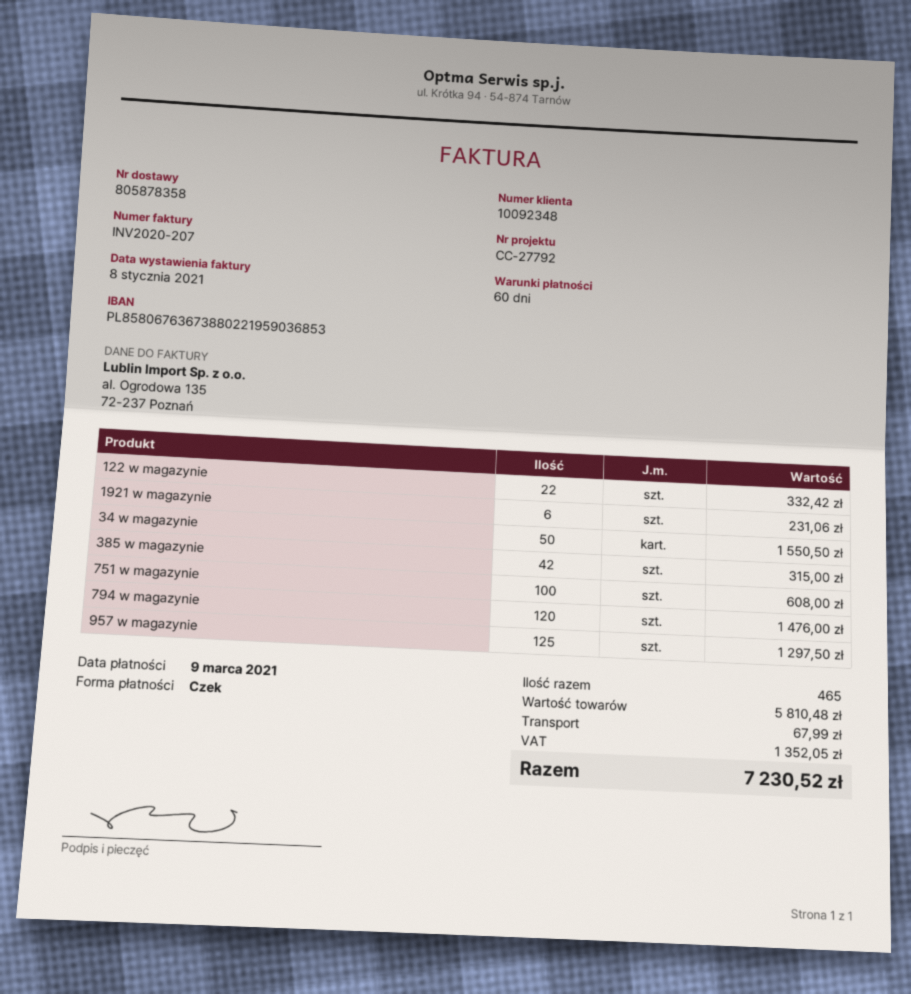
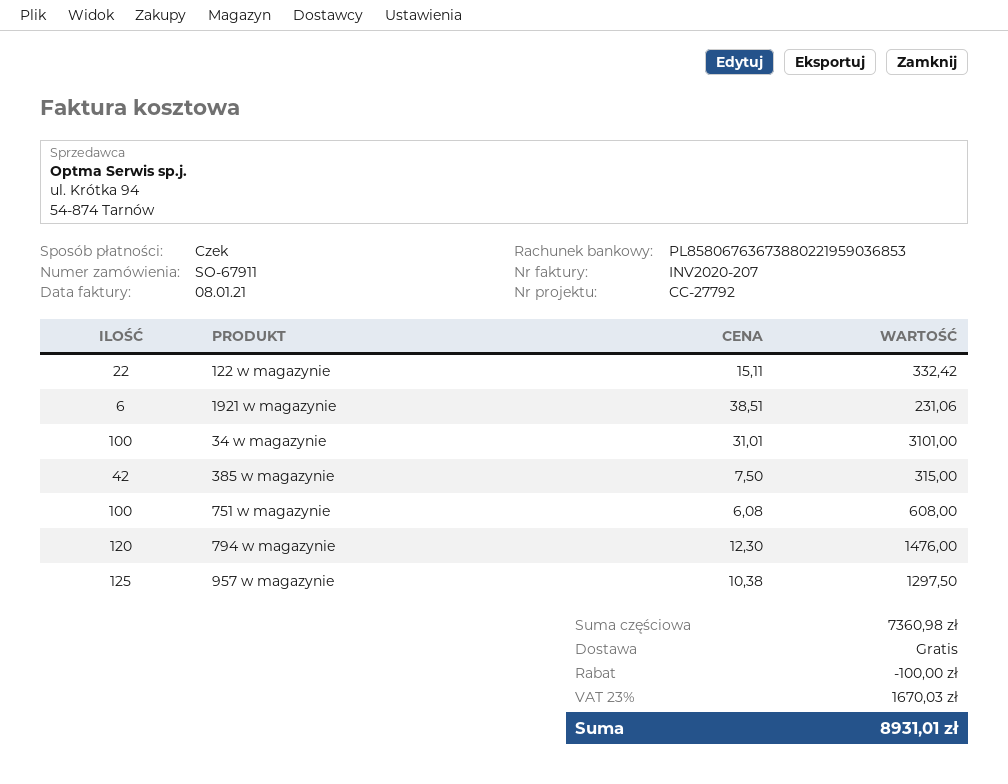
34 w magazynie: 50 for 1550.50 -> 100 for 3101.00
subtotal: 5810.48 -> 7360.98
discount: none -> 100.00
shipping: 67.99 -> 0.00
tax: 1352.05 -> 1670.03
total: 7230.52 -> 8931.01

